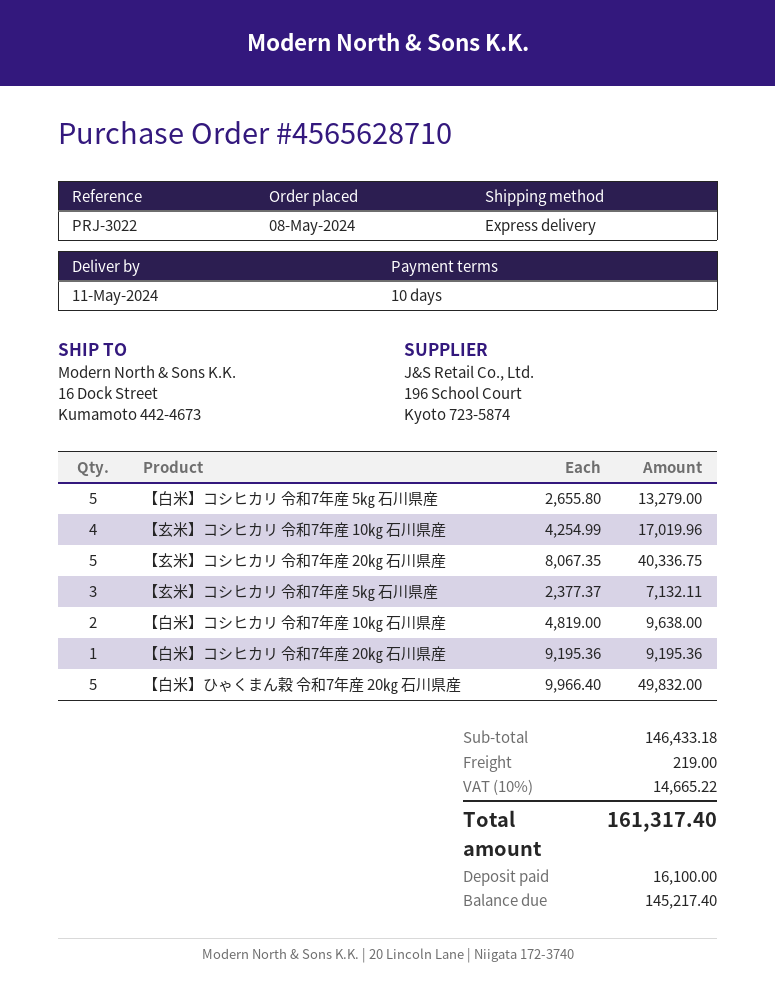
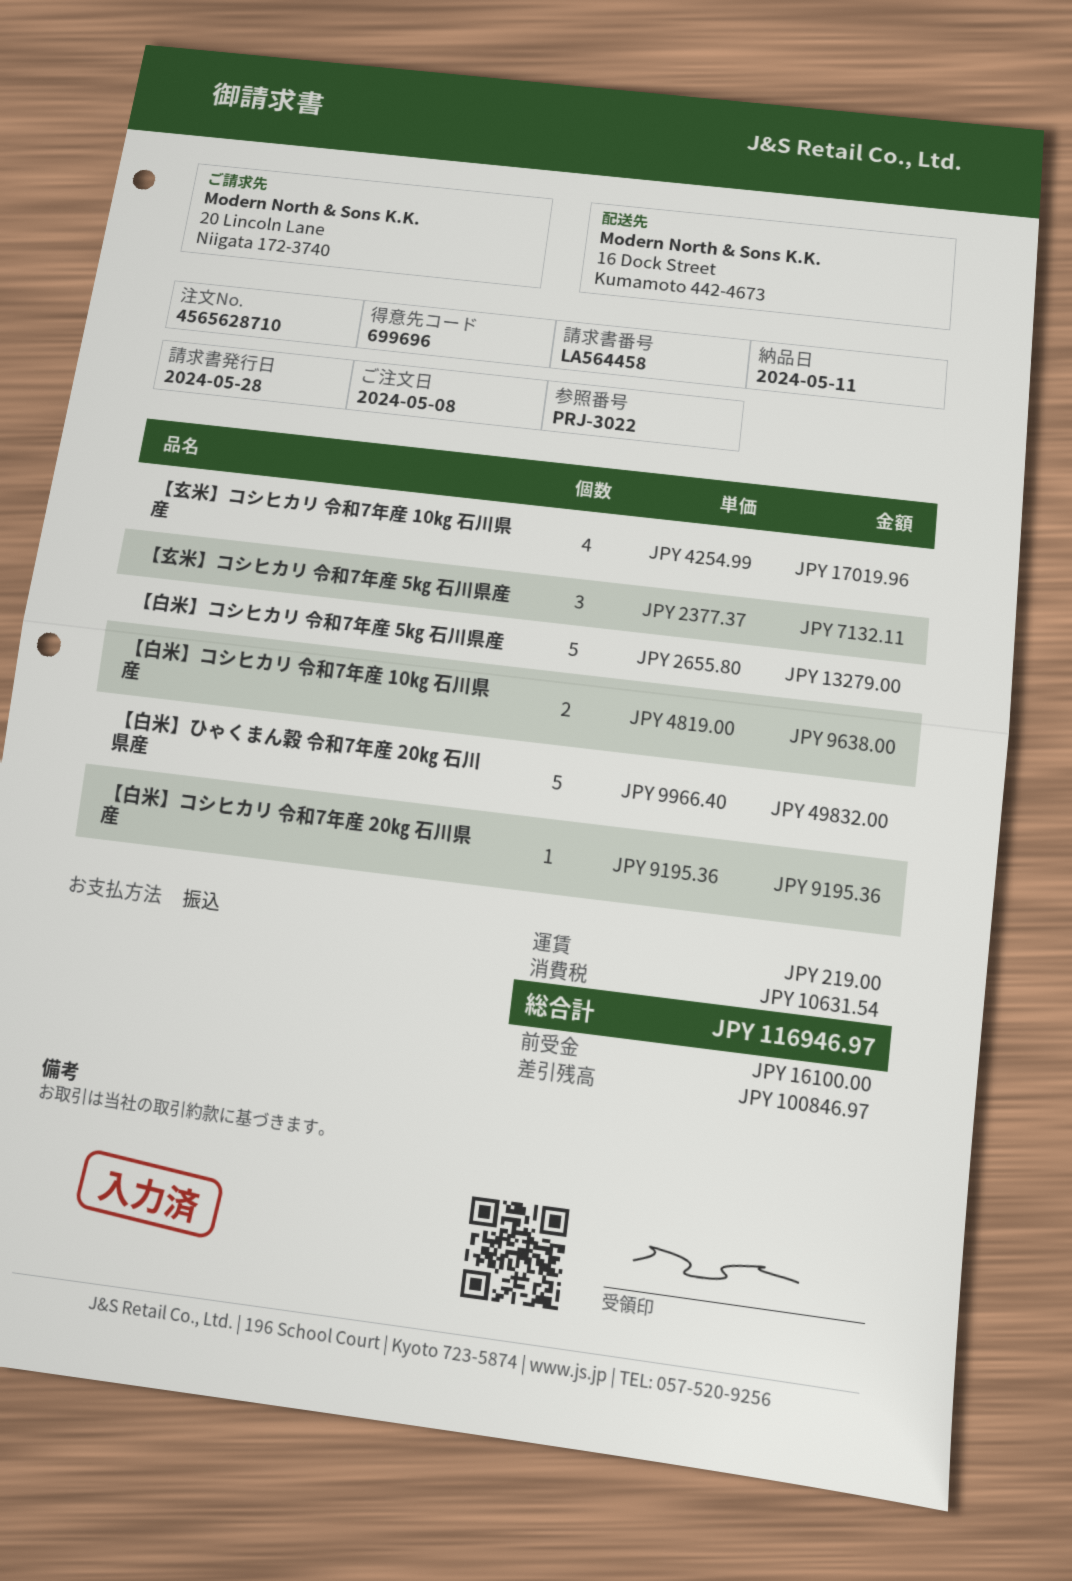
【玄米】コシヒカリ 令和7年産 20㎏ 石川県産: 5 x 8067.35 = 40336.75 -> none
tax: 14665.22 -> 10631.54
total: 161317.40 -> 116946.97
balance: 145217.40 -> 100846.97

